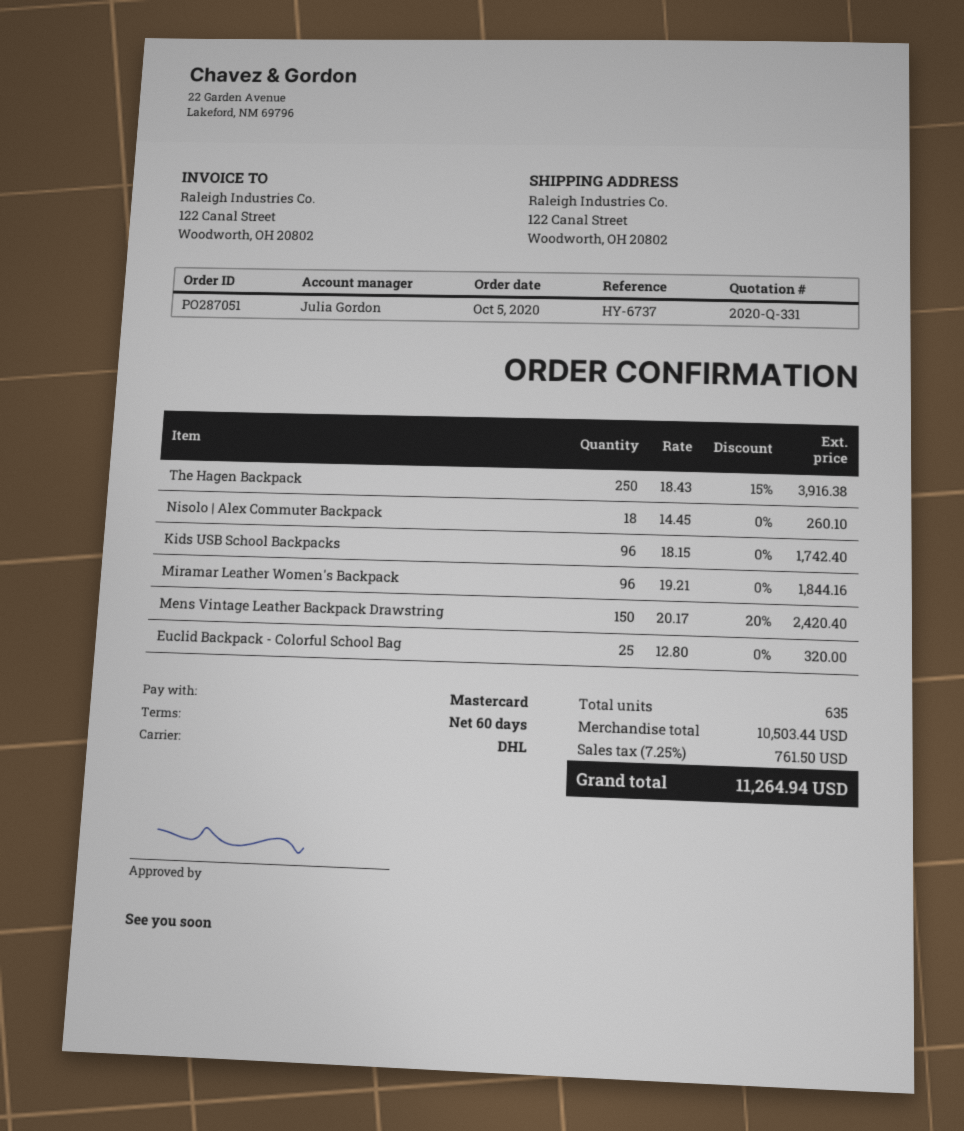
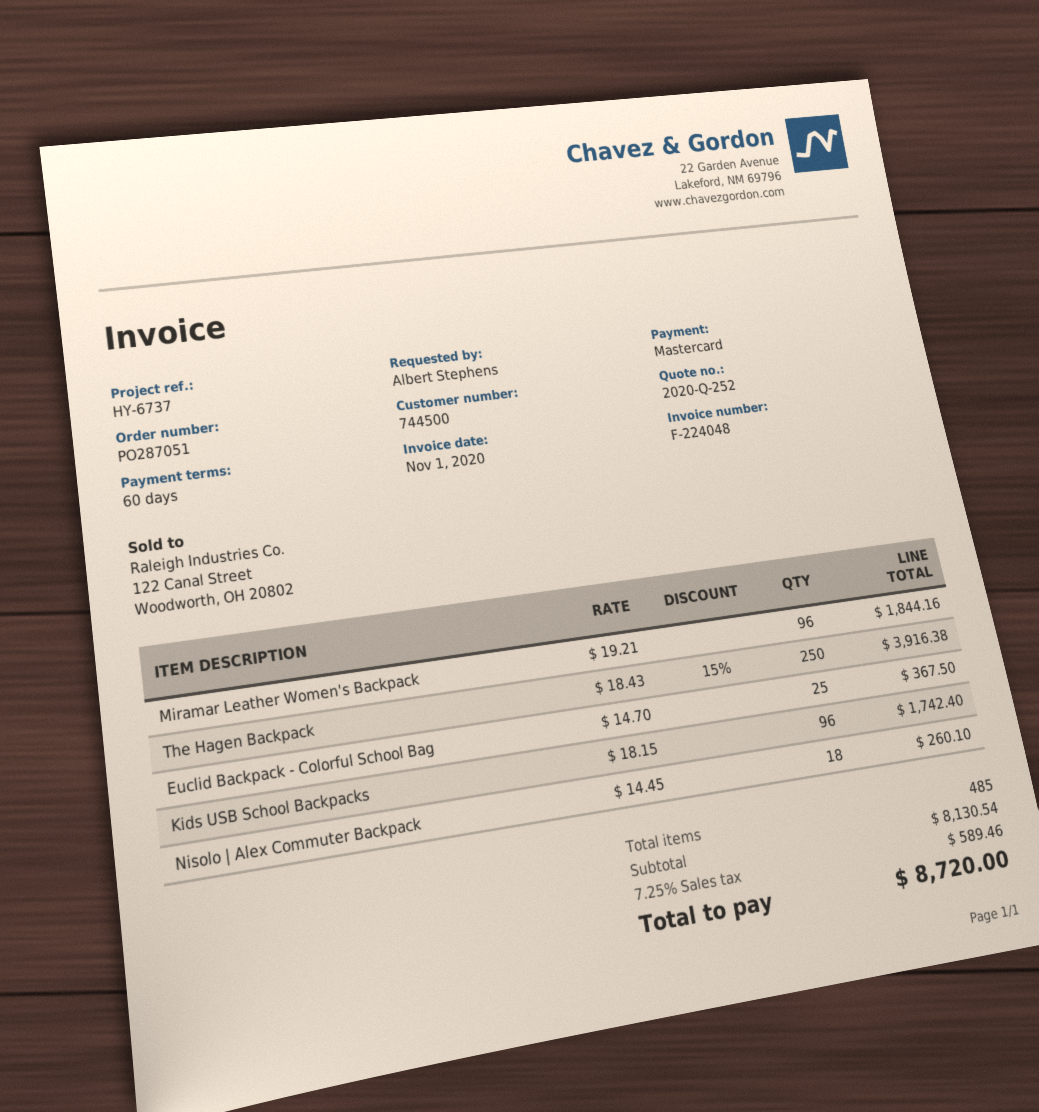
quote number: 2020-Q-331 -> 2020-Q-252
Mens Vintage Leather Backpack Drawstring: 150 x 20.17 - 20% = 2420.40 -> none
Euclid Backpack - Colorful School Bag: 25 x 12.80 = 320.00 -> 25 x 14.70 = 367.50
total quantity: 635 -> 485
subtotal: 10503.44 -> 8130.54
tax: 7.25% = 761.50 -> 7.25% = 589.46
total: 11264.94 -> 8720.00

